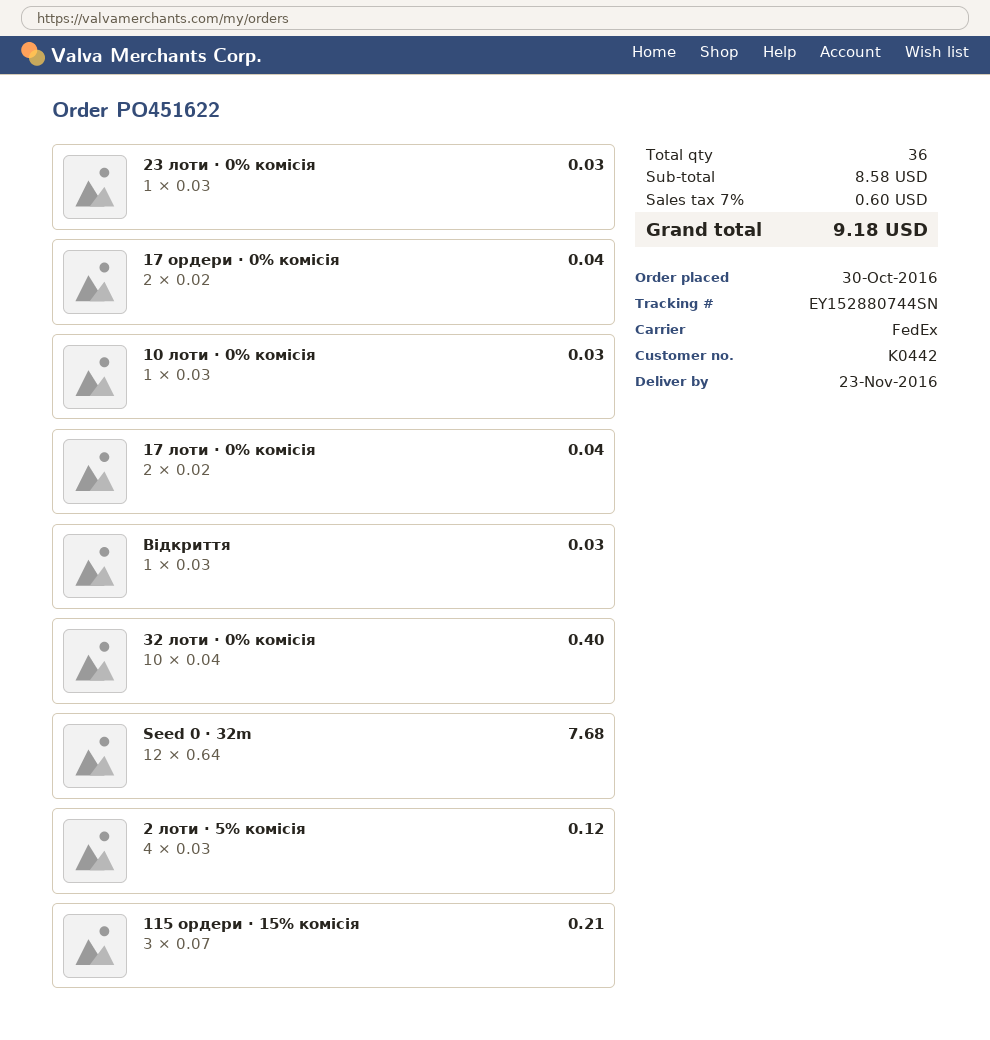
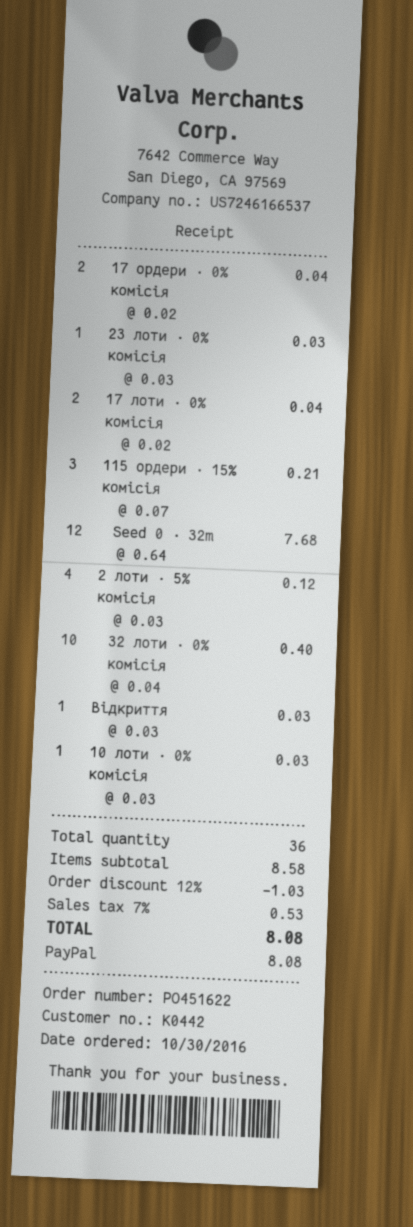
discount: none -> 12% = 1.03
tax: 7% = 0.60 -> 7% = 0.53
total: 9.18 -> 8.08

